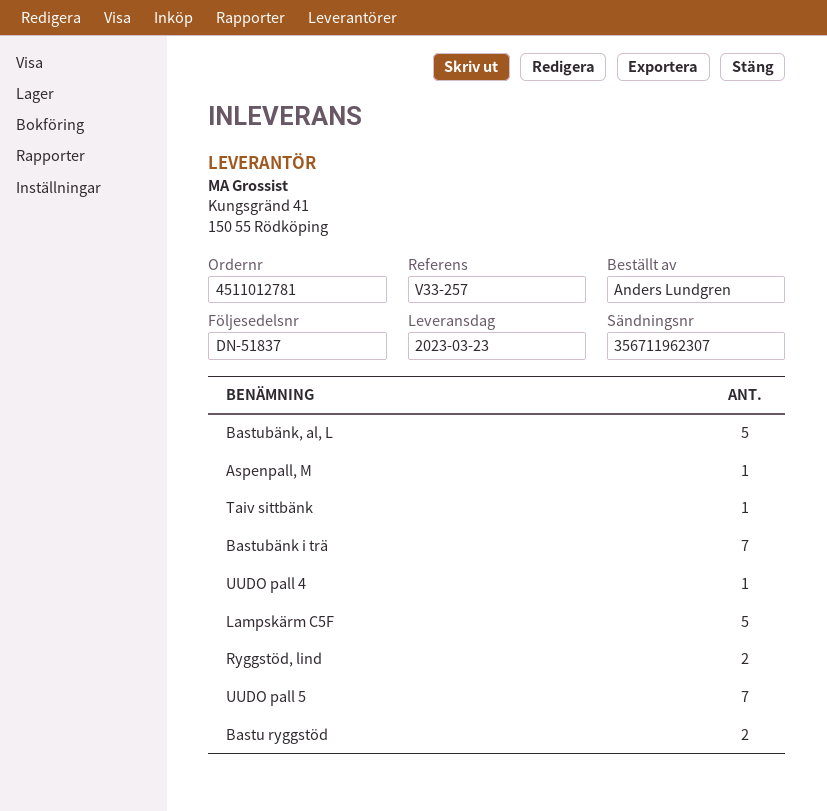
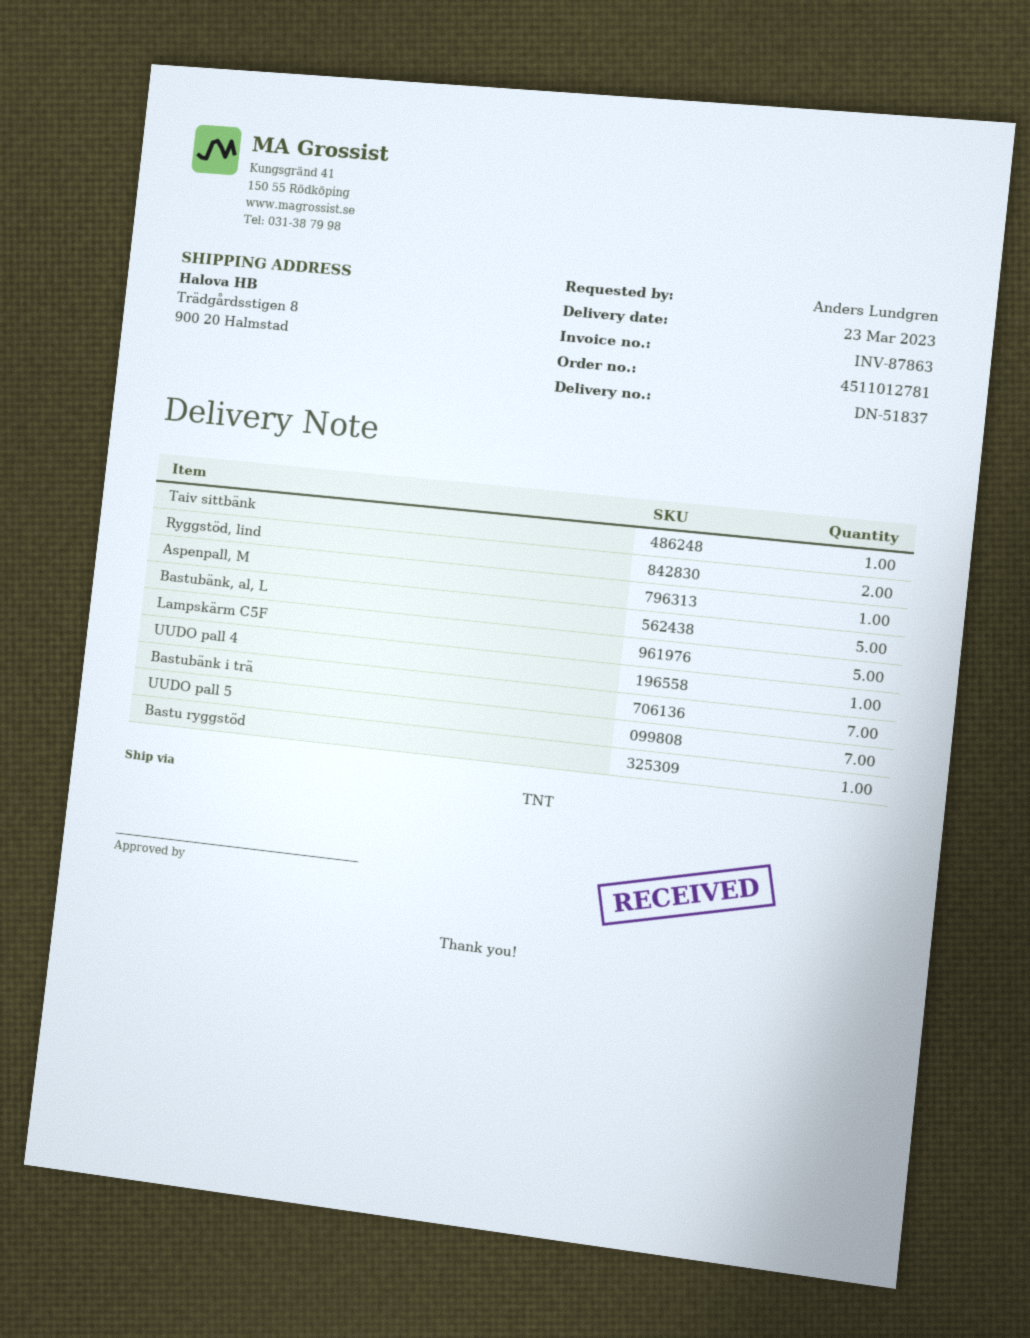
Bastu ryggstöd: 2 -> 1

